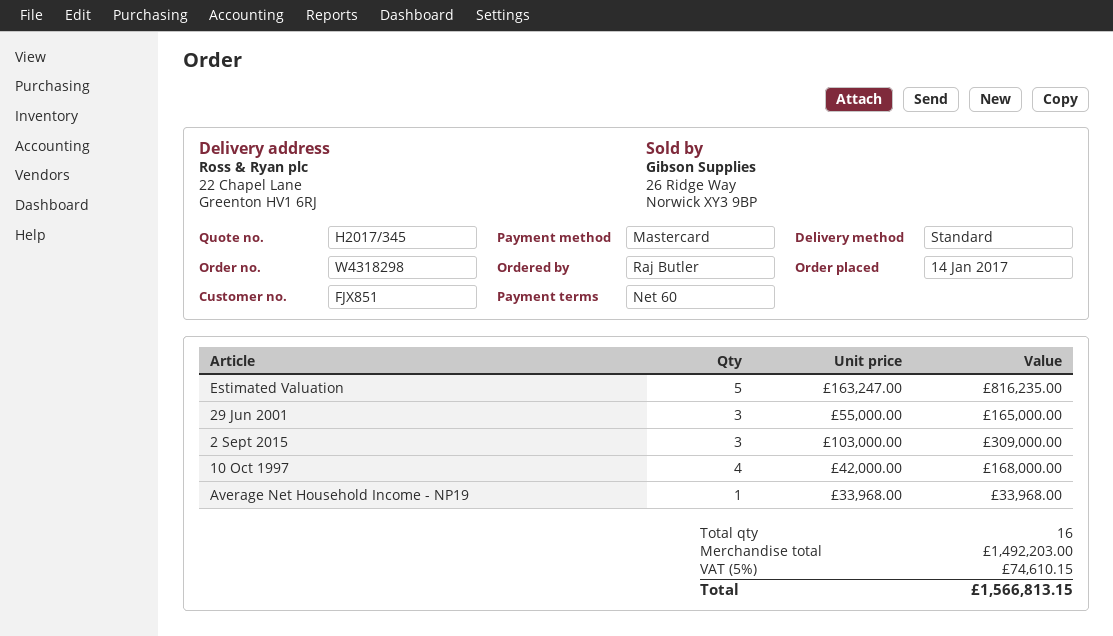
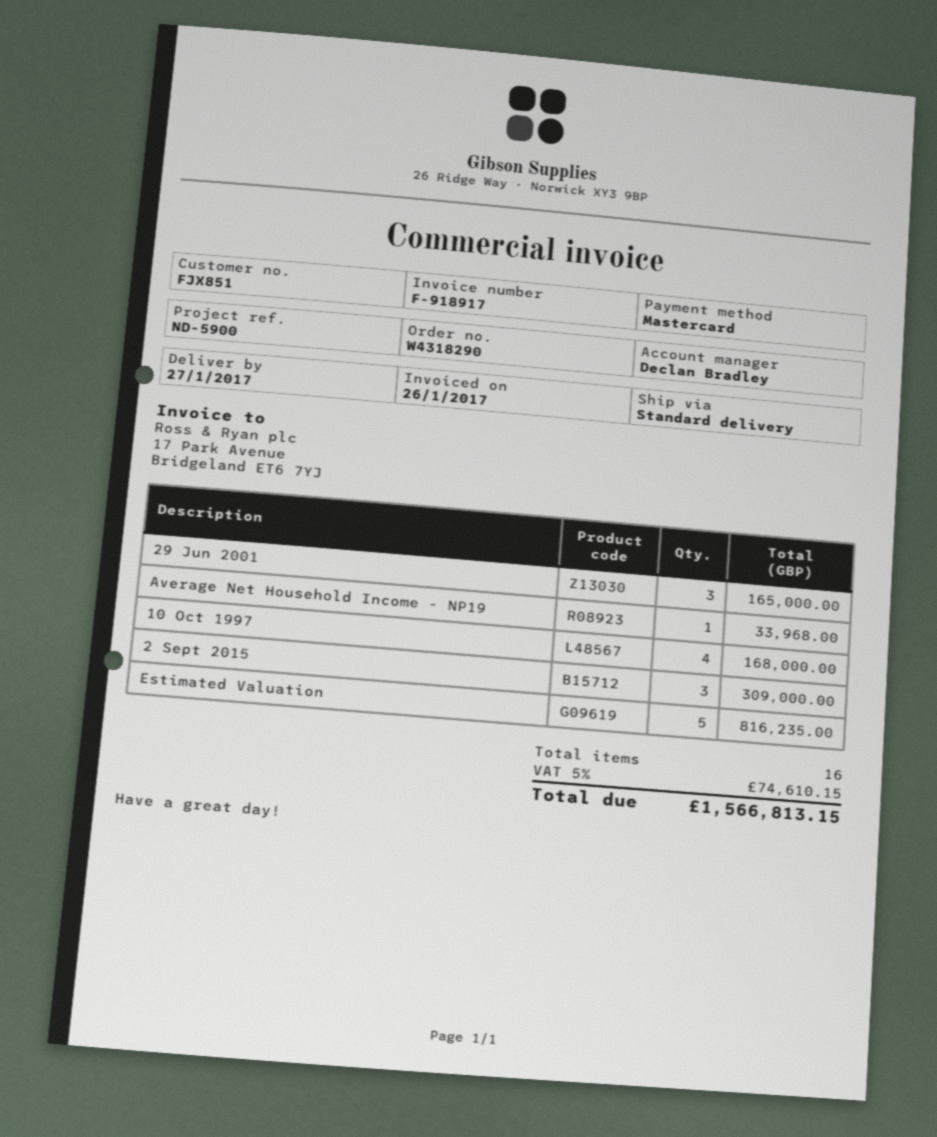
order number: W4318298 -> W4318290

